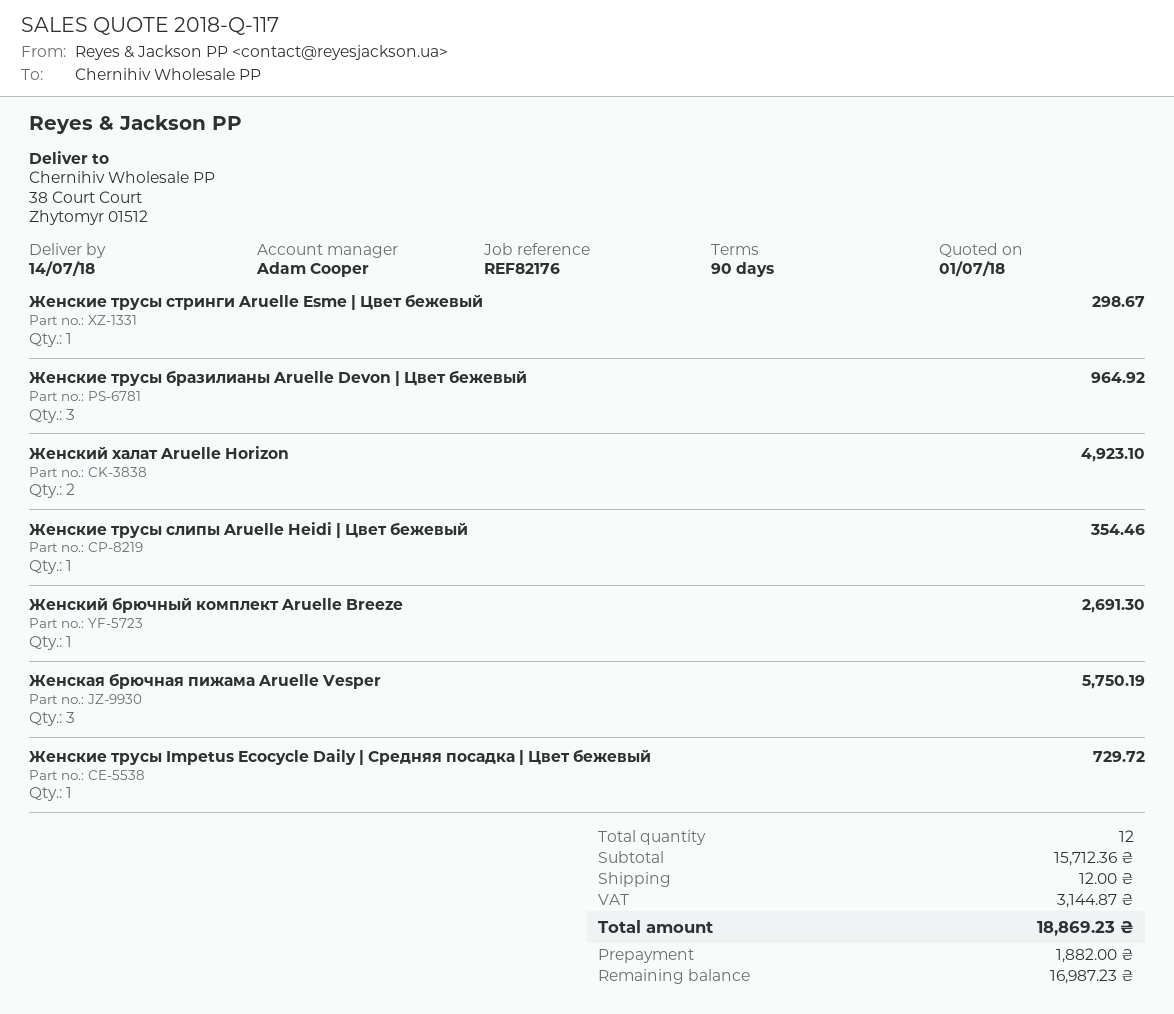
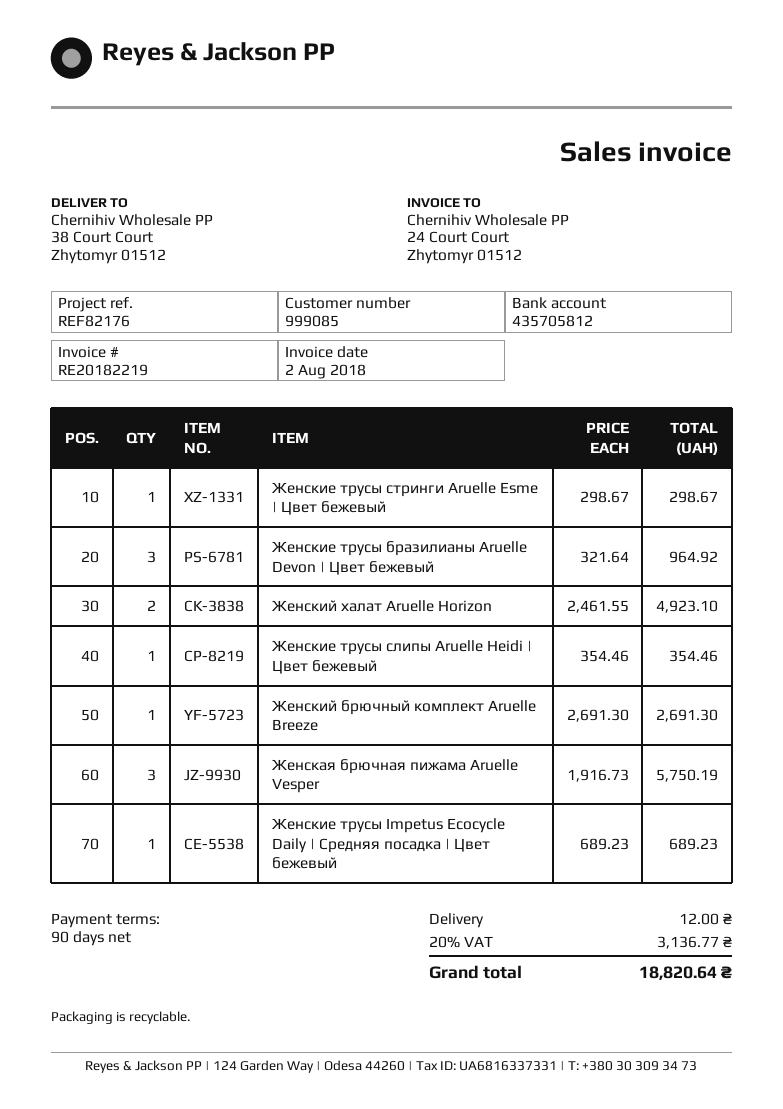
Женские трусы Impetus Ecocycle Daily | Средняя посадка | Цвет бежевый: 1 for 729.72 -> 1 for 689.23
tax: 3144.87 -> 3136.77
total: 18869.23 -> 18820.64

